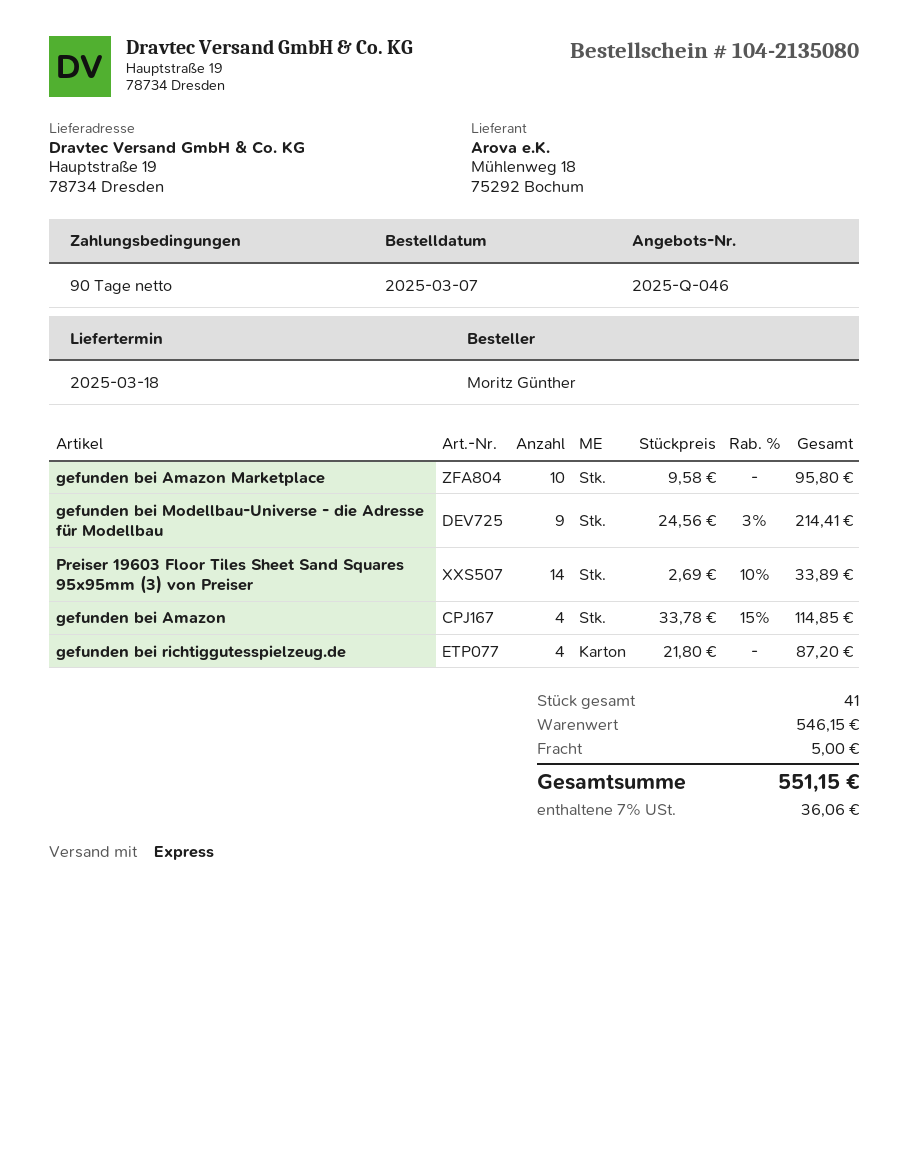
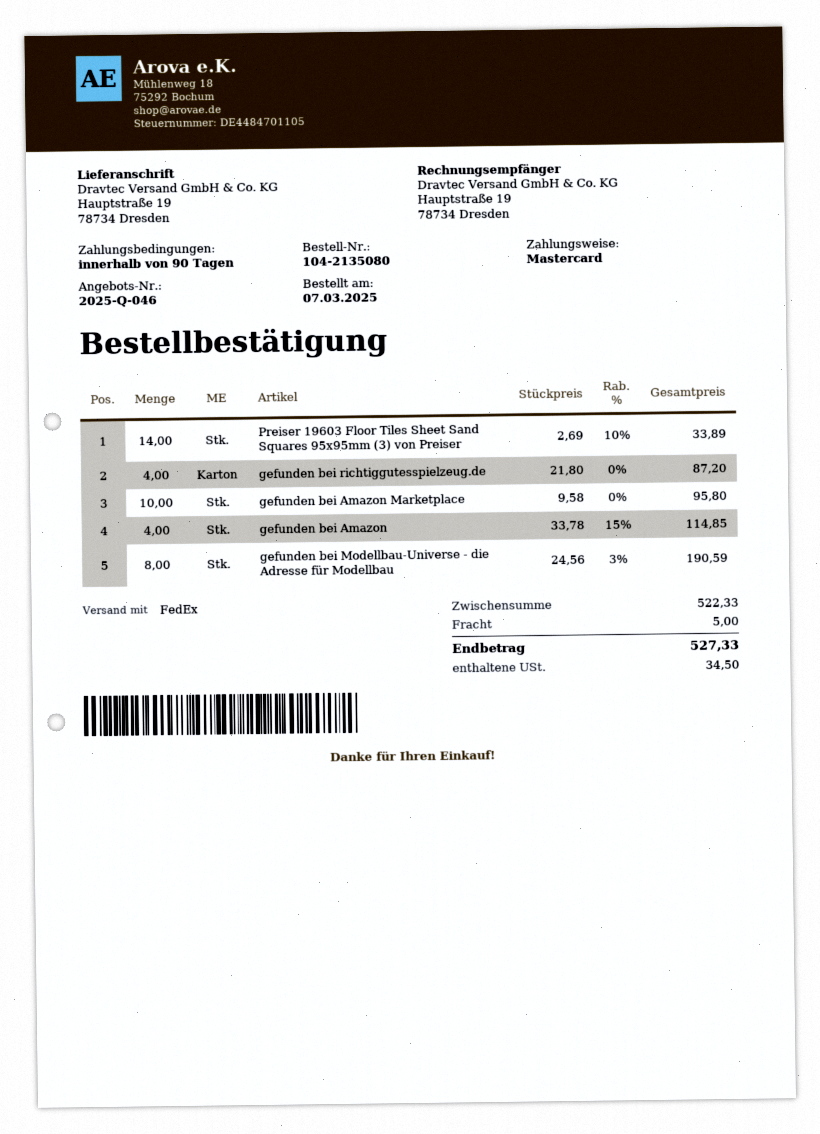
shipping method: express -> FedEx
gefunden bei Modellbau-Universe - die Adresse für Modellbau: 9 x 24.56 - 3% = 214.41 -> 8 x 24.56 - 3% = 190.59
subtotal: 546.15 -> 522.33
tax: 36.06 -> 34.50
total: 551.15 -> 527.33

